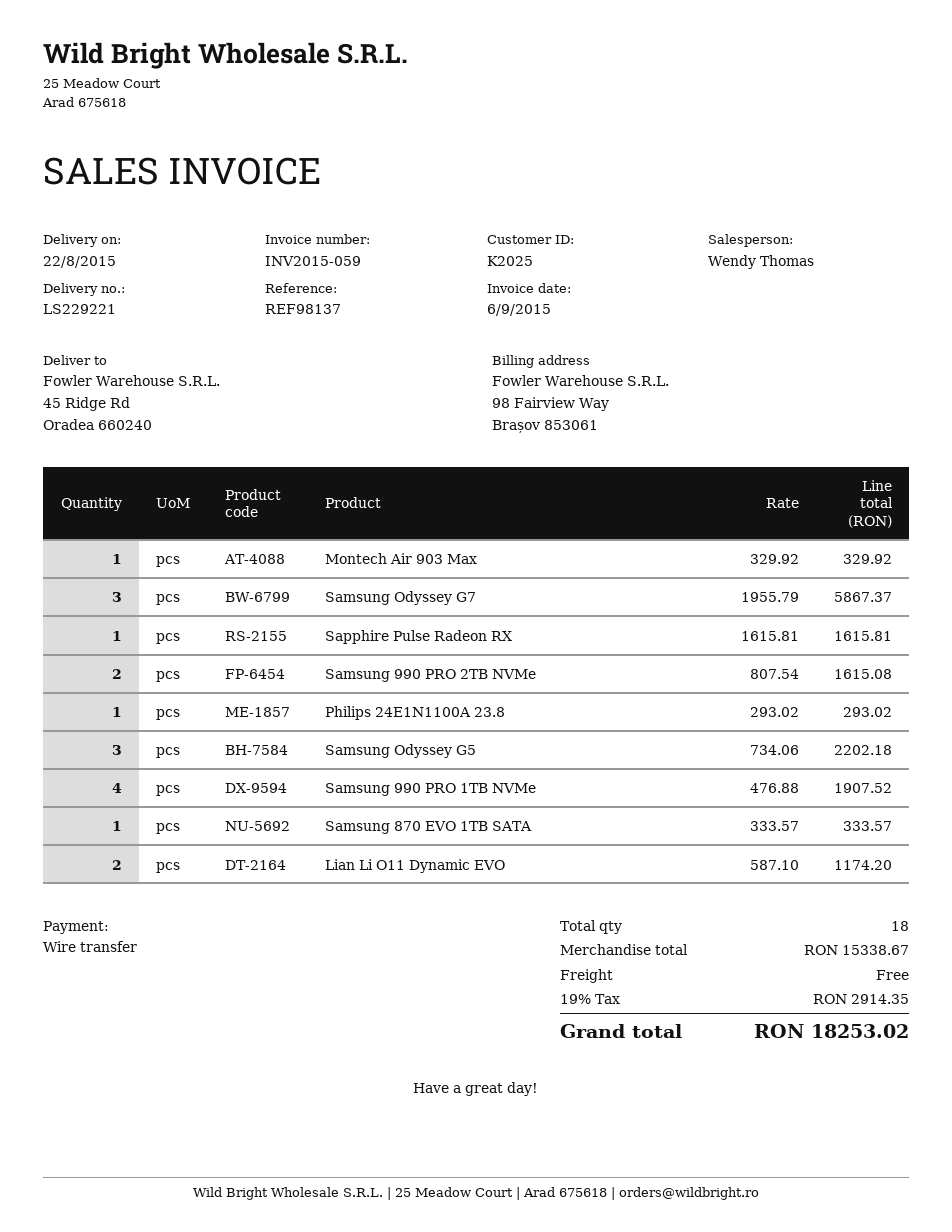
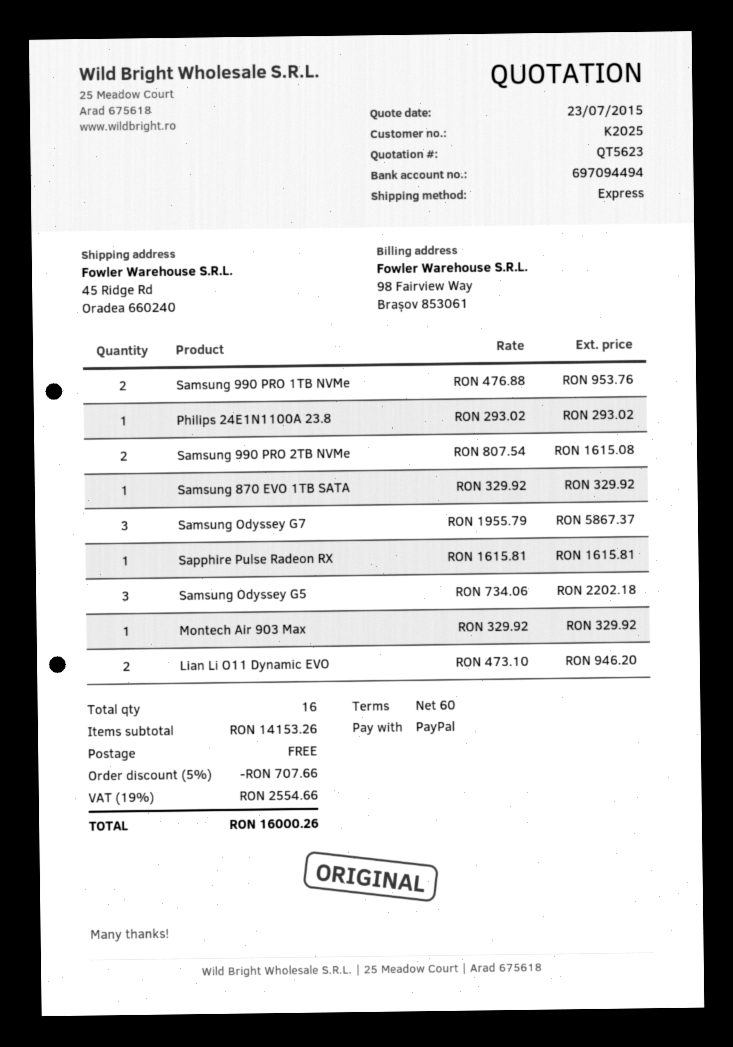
payment method: bank transfer -> PayPal
Samsung 990 PRO 1TB NVMe: 4 x 476.88 = 1907.52 -> 2 x 476.88 = 953.76
Samsung 870 EVO 1TB SATA: 1 x 333.57 = 333.57 -> 1 x 329.92 = 329.92
Lian Li O11 Dynamic EVO: 2 x 587.10 = 1174.20 -> 2 x 473.10 = 946.20
total quantity: 18 -> 16
subtotal: 15338.67 -> 14153.26
discount: none -> 5% = 707.66
tax: 19% = 2914.35 -> 19% = 2554.66
total: 18253.02 -> 16000.26

